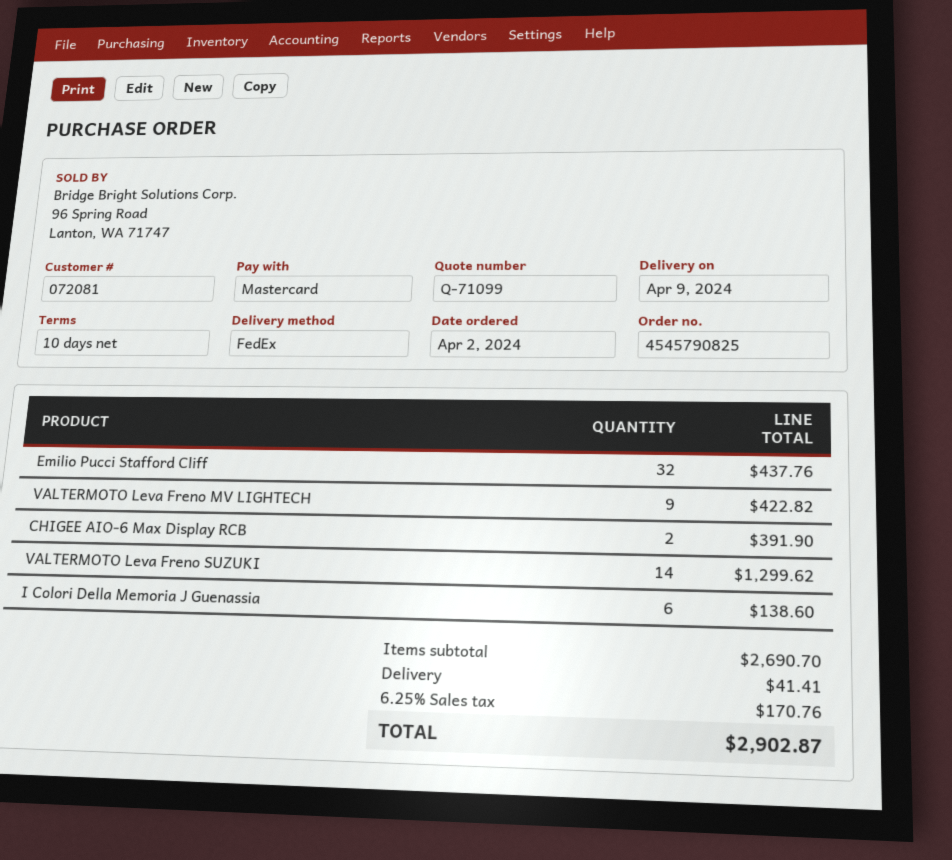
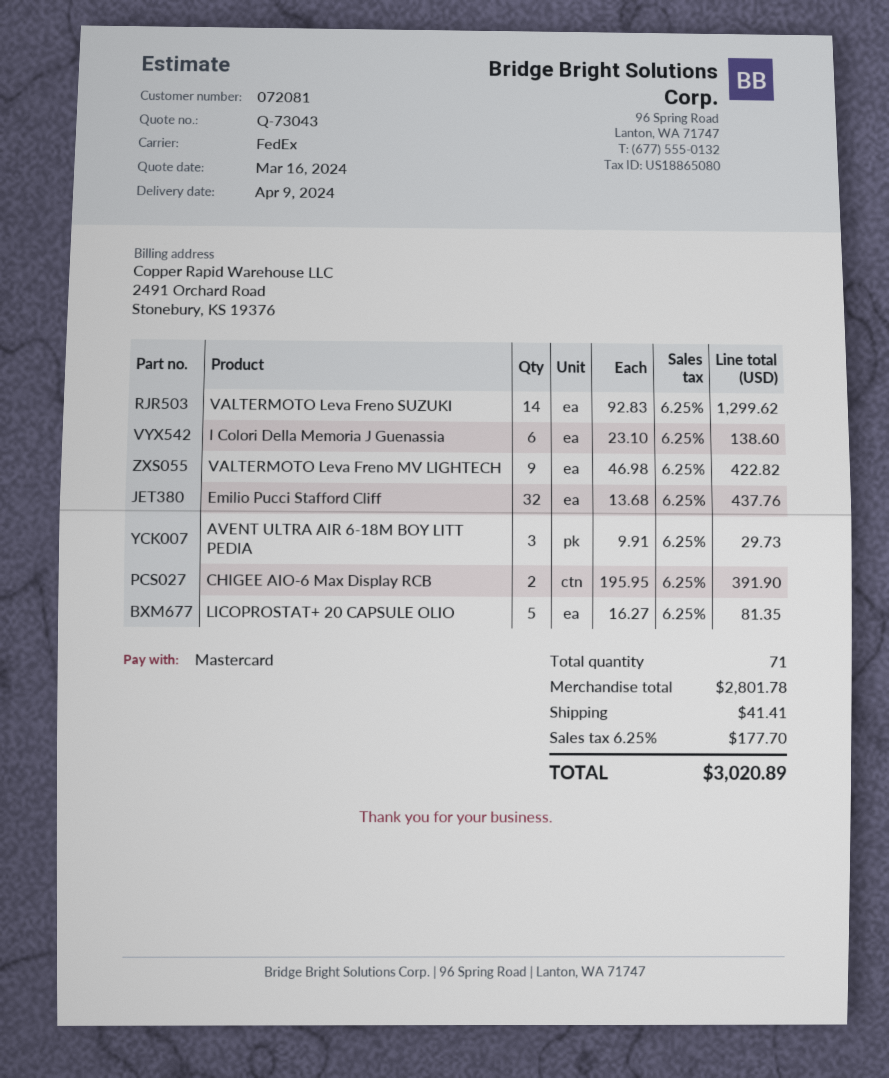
quote number: Q-71099 -> Q-73043
AVENT ULTRA AIR 6-18M BOY LITT PEDIA: none -> 3 for 29.73
LICOPROSTAT+ 20 CAPSULE OLIO: none -> 5 for 81.35
subtotal: 2690.70 -> 2801.78
tax: 6.25% = 170.76 -> 6.25% = 177.70
total: 2902.87 -> 3020.89

